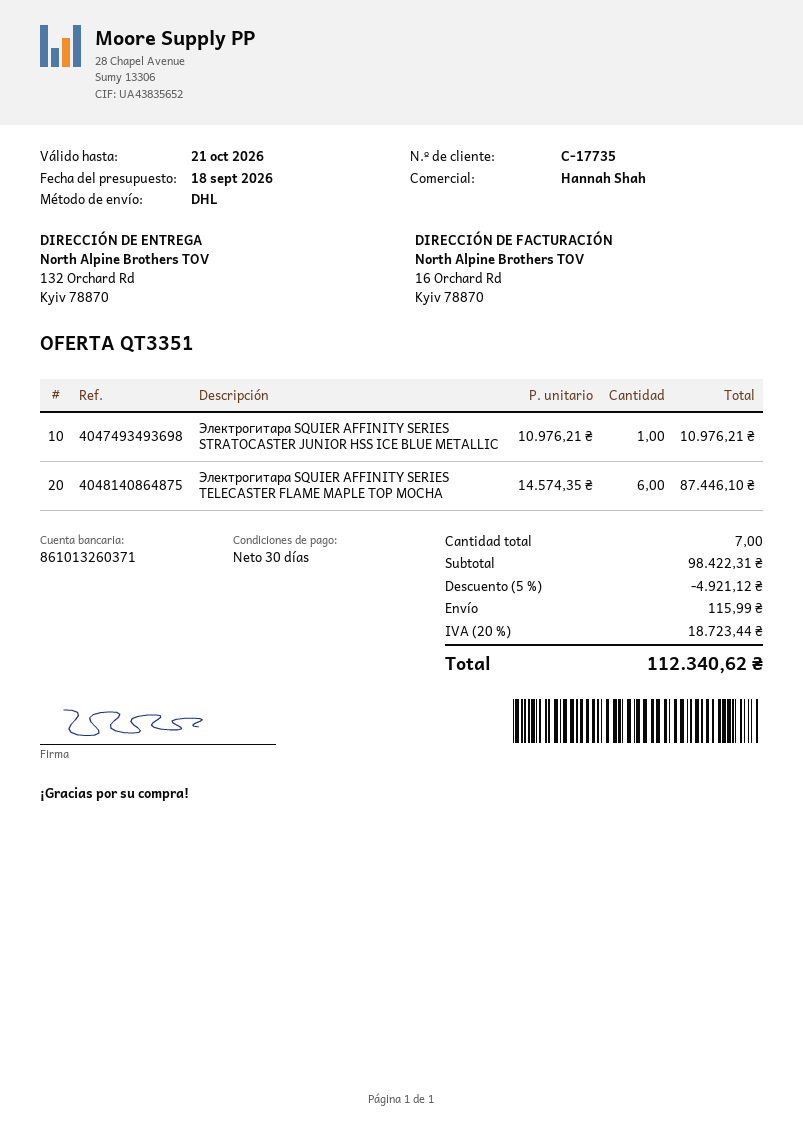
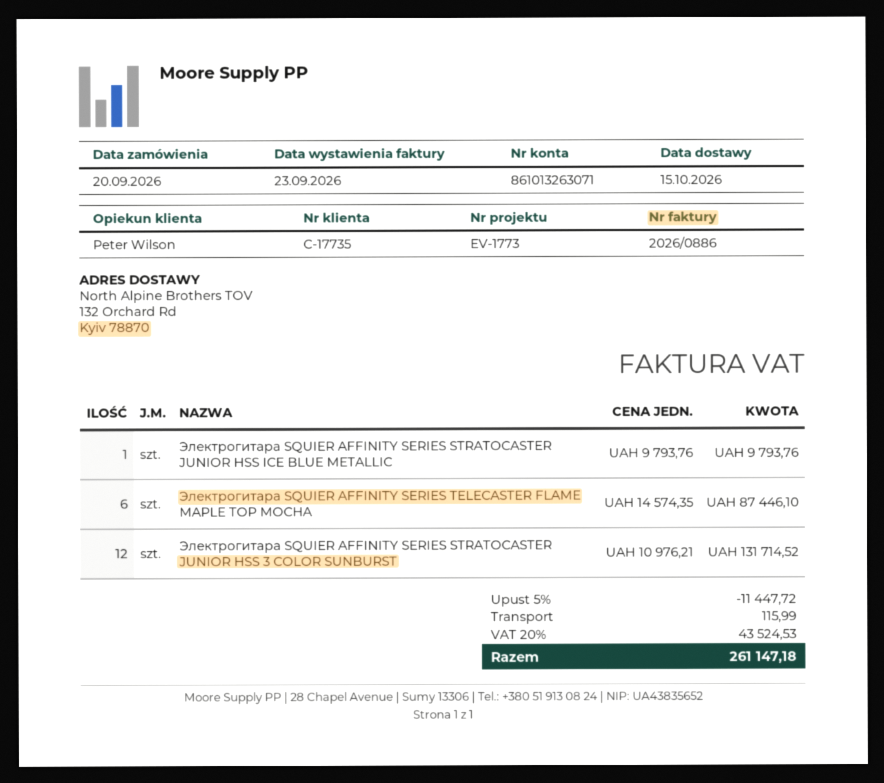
sales rep: Hannah Shah -> Peter Wilson
bank account: 861013260371 -> 861013263071
Электрогитара SQUIER AFFINITY SERIES STRATOCASTER JUNIOR HSS ICE BLUE METALLIC: 1 x 10976.21 = 10976.21 -> 1 x 9793.76 = 9793.76
Электрогитара SQUIER AFFINITY SERIES STRATOCASTER JUNIOR HSS 3 COLOR SUNBURST: none -> 12 x 10976.21 = 131714.52
discount: 5% = 4921.12 -> 5% = 11447.72
tax: 20% = 18723.44 -> 20% = 43524.53
total: 112340.62 -> 261147.18

